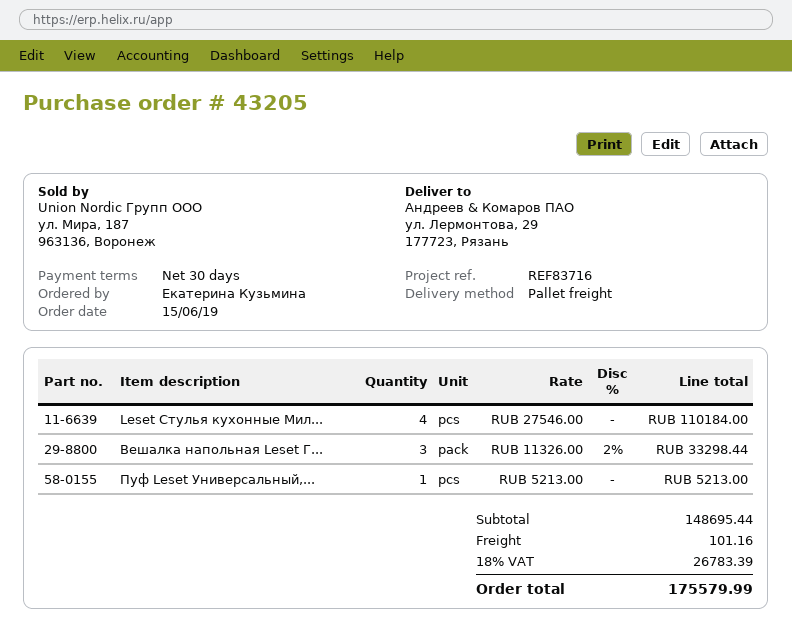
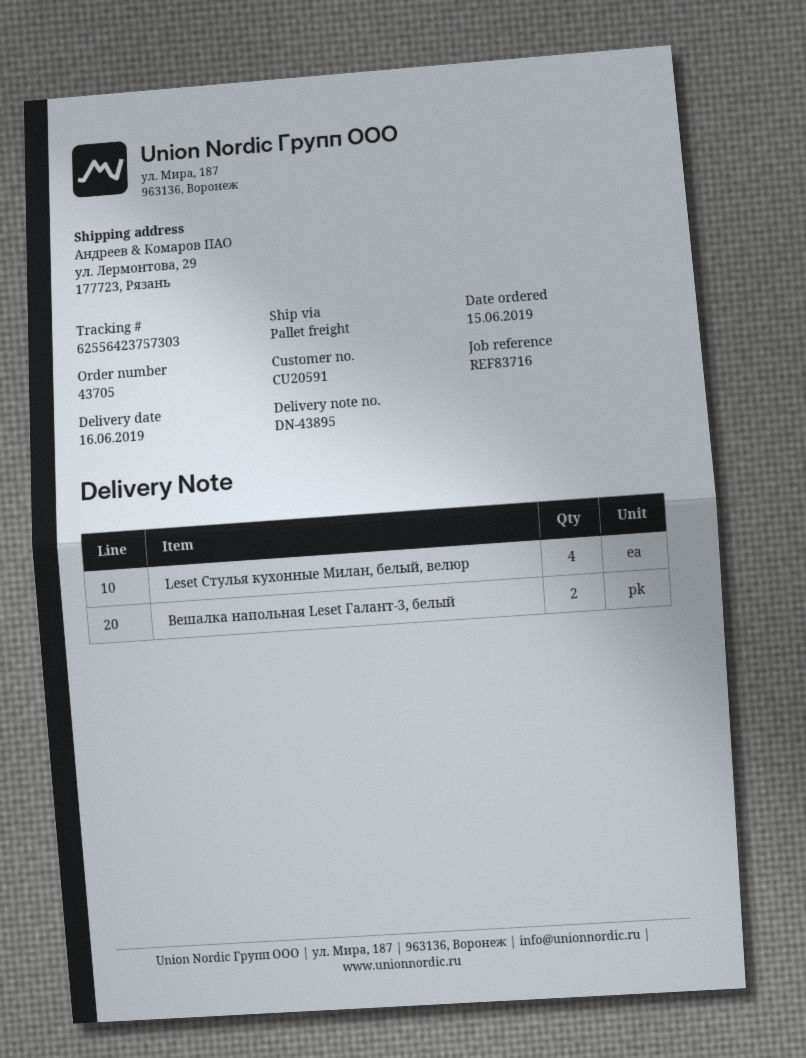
order number: 43205 -> 43705
Вешалка напольная Leset Г...: 3 -> 2
Пуф Leset Универсальный,...: 1 -> none

